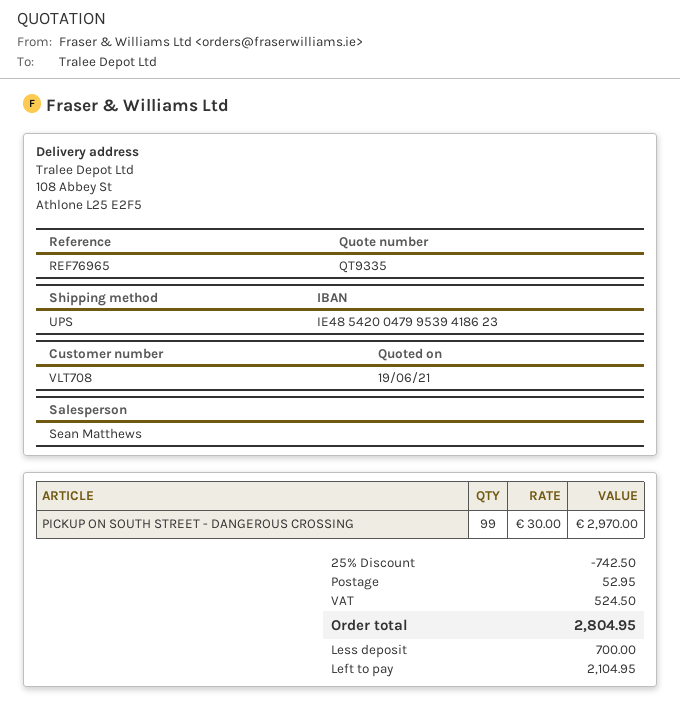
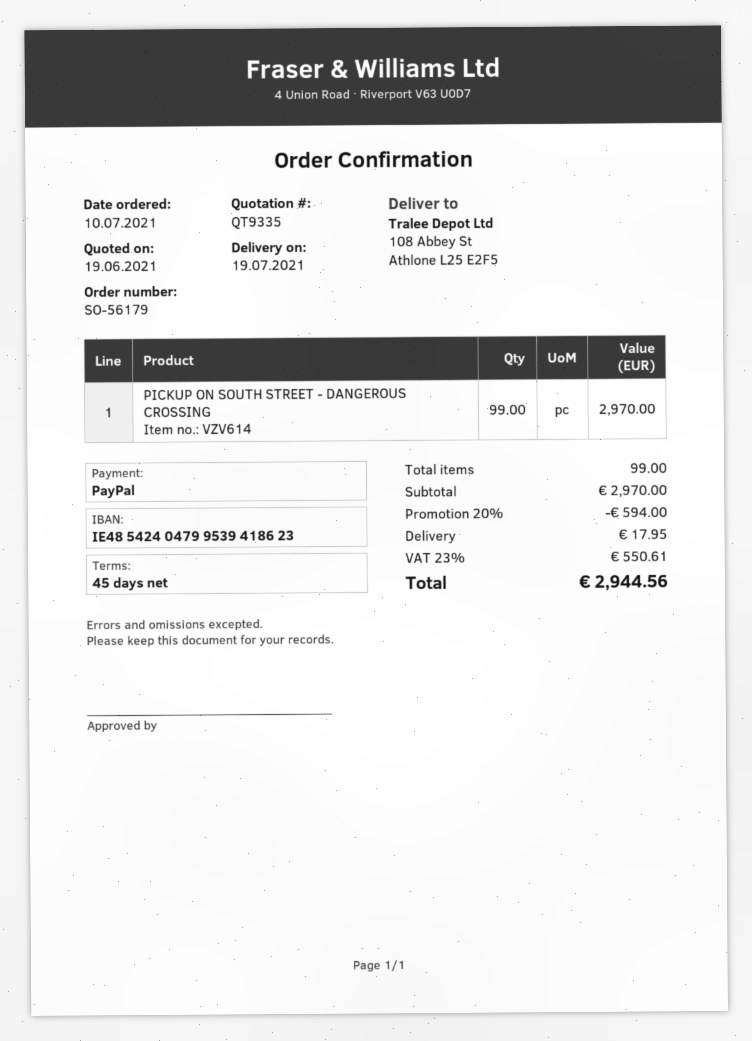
bank account: IE48542004799539418623 -> IE48542404799539418623
discount: 25% = 742.50 -> 20% = 594.00
shipping: 52.95 -> 17.95
tax: 524.50 -> 550.61
total: 2804.95 -> 2944.56

